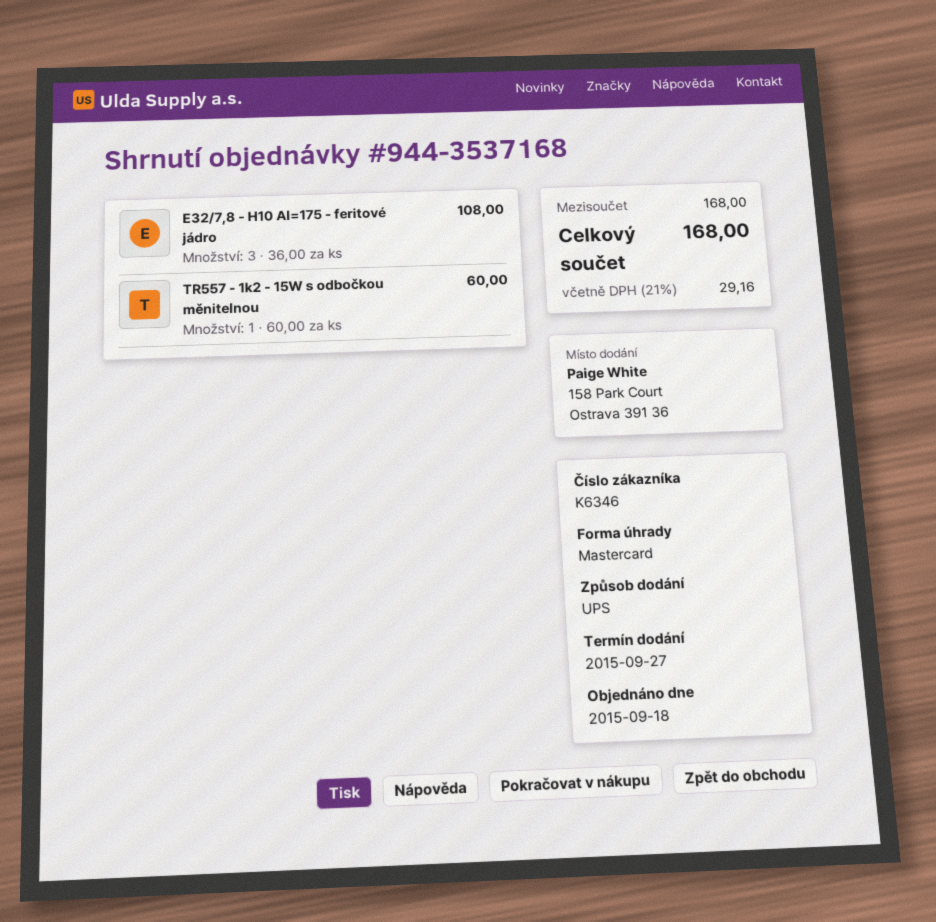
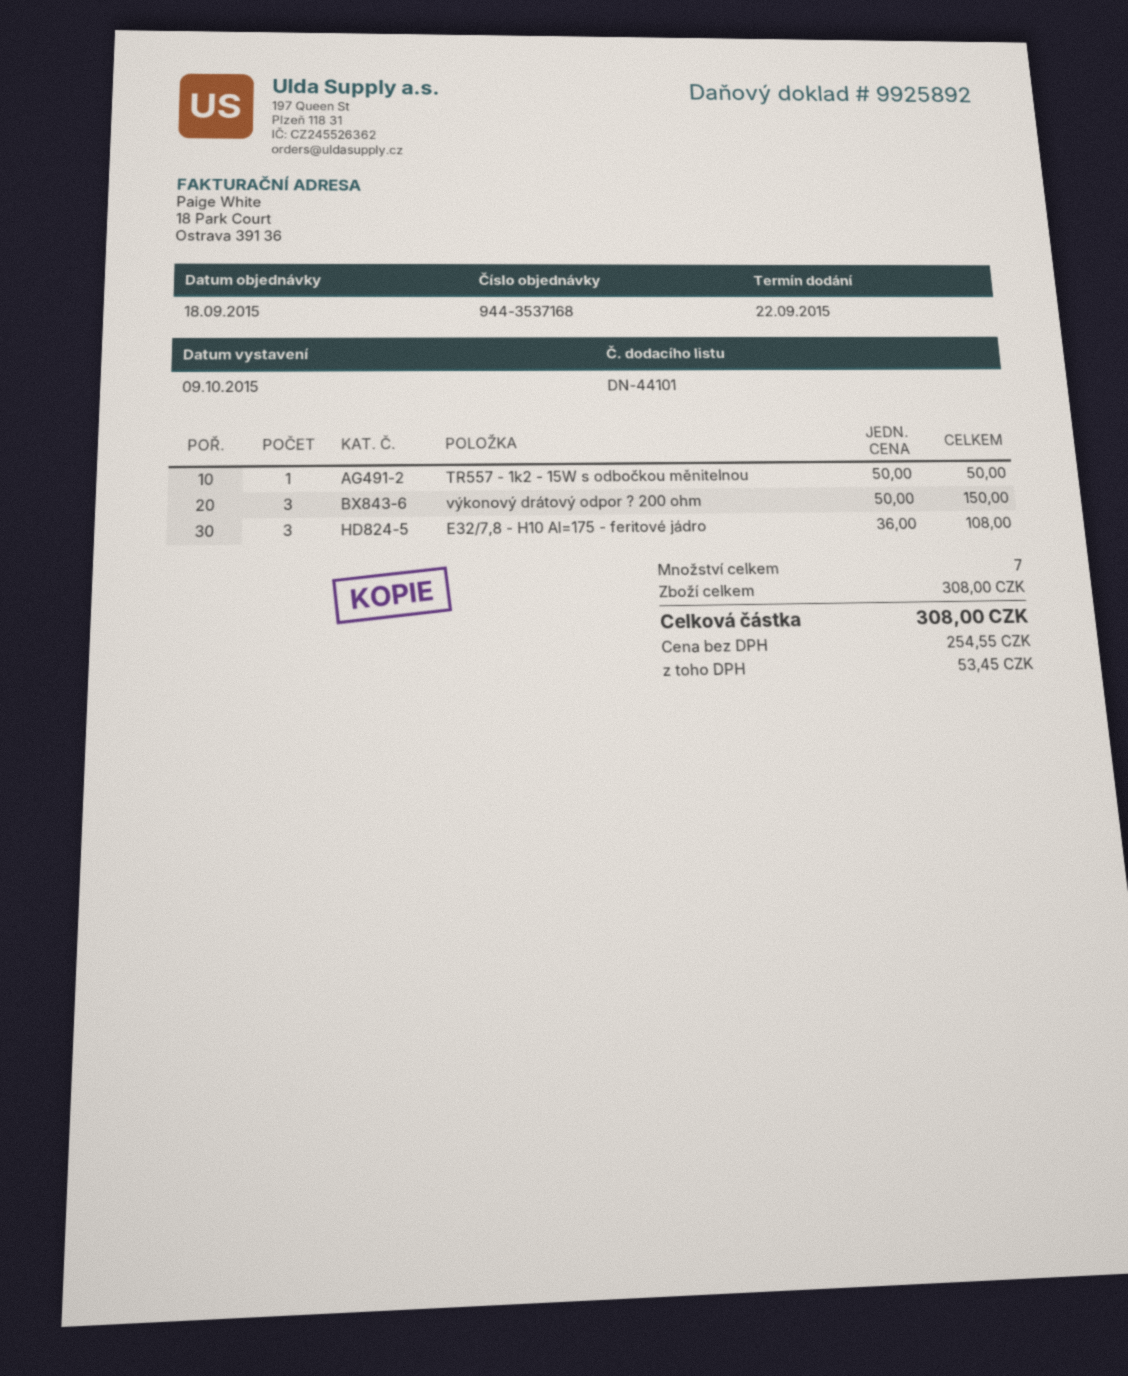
delivery date: 2015-09-27 -> 2015-09-22
TR557 - 1k2 - 15W s odbočkou měnitelnou: 1 x 60.00 = 60.00 -> 1 x 50.00 = 50.00
výkonový drátový odpor ? 200 ohm: none -> 3 x 50.00 = 150.00
subtotal: 168.00 -> 308.00
tax: 29.16 -> 53.45
total: 168.00 -> 308.00

